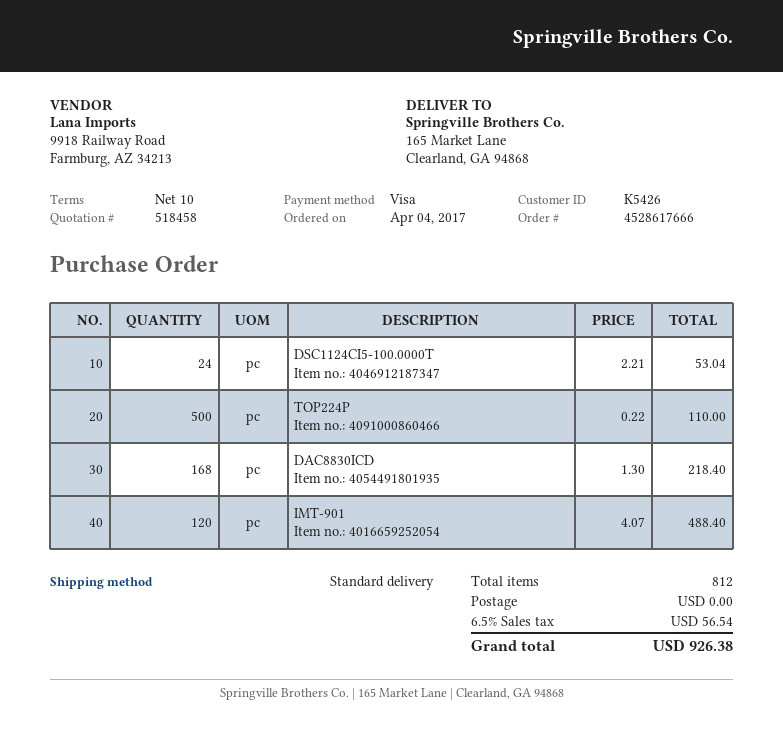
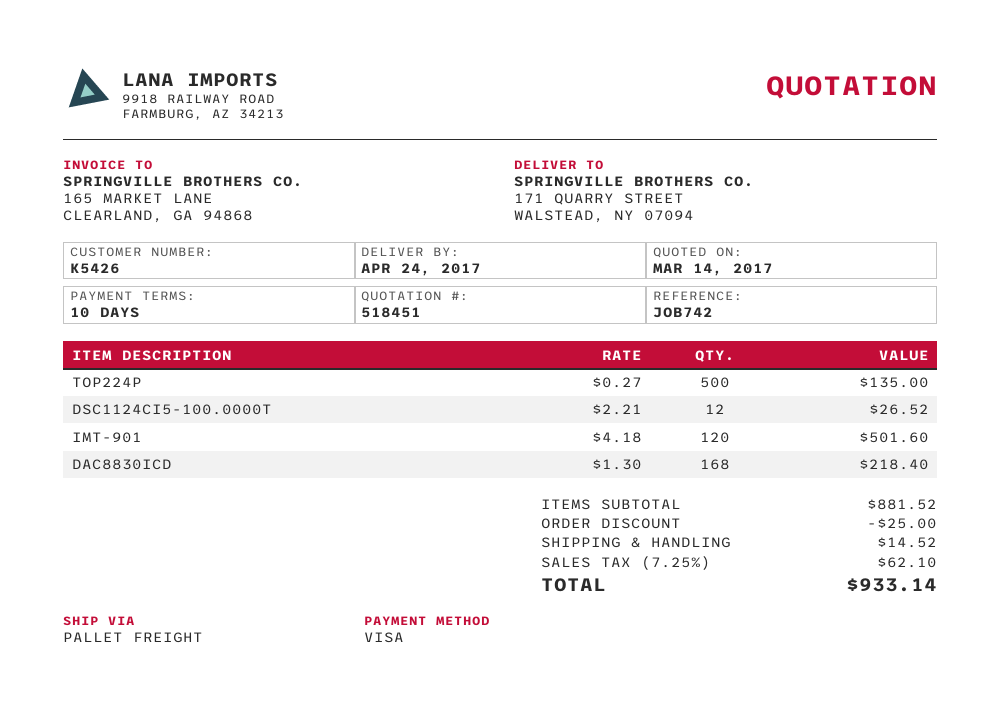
quote number: 518458 -> 518451
shipping method: standard -> pallet freight
ship to: 165 Market Lane, Clearland, GA 94868 -> 171 QUARRY STREET, WALSTEAD, NY 07094
DSC1124CI5-100.0000T: 24 x 2.21 = 53.04 -> 12 x 2.21 = 26.52
TOP224P: 500 x 0.22 = 110.00 -> 500 x 0.27 = 135.00
IMT-901: 120 x 4.07 = 488.40 -> 120 x 4.18 = 501.60
discount: none -> 25.00
shipping: 0.00 -> 14.52
tax: 6.5% = 56.54 -> 7.25% = 62.10
total: 926.38 -> 933.14

